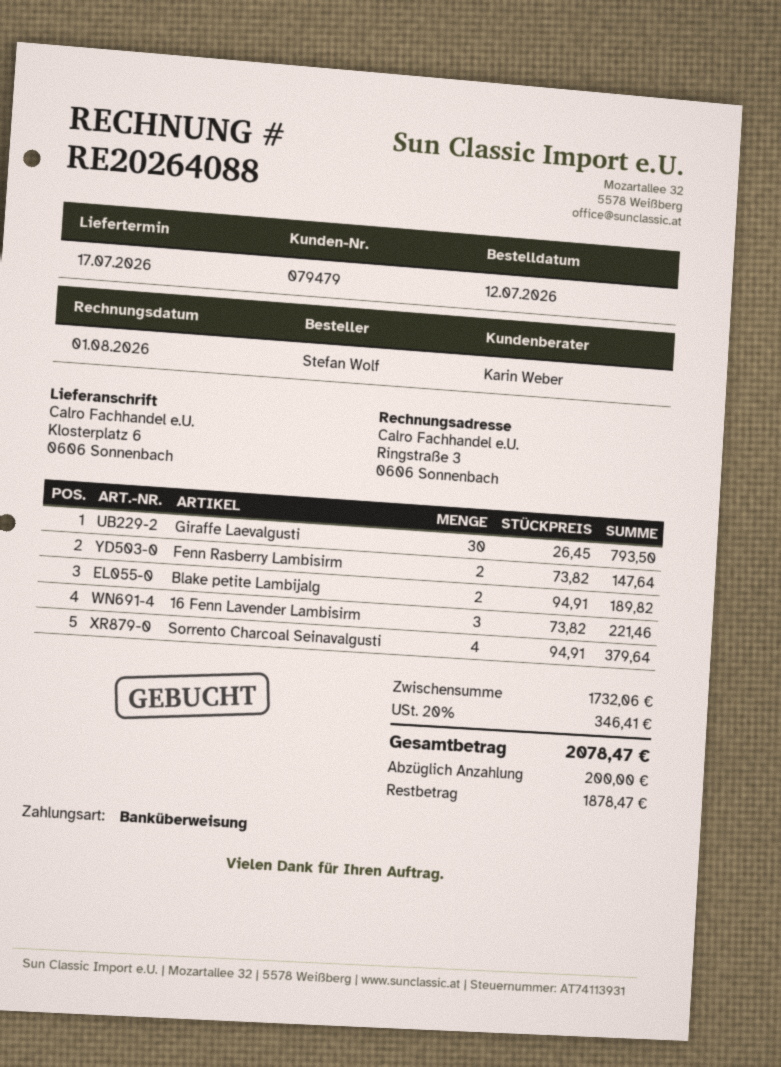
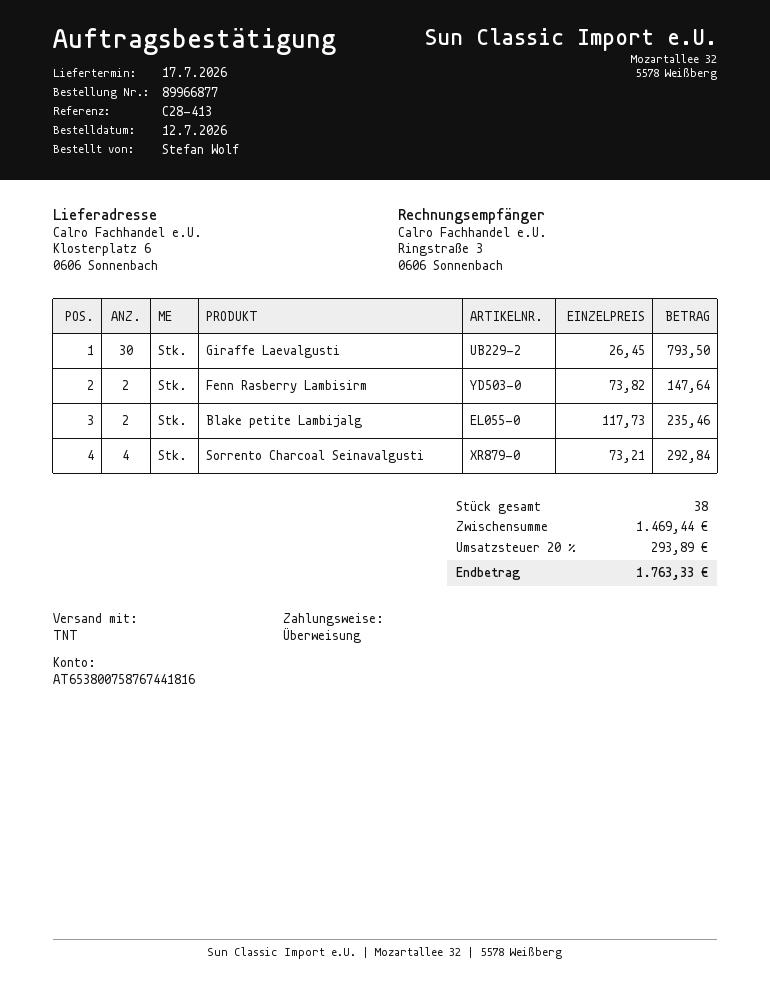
Blake petite Lambijalg: 2 x 94.91 = 189.82 -> 2 x 117.73 = 235.46
16 Fenn Lavender Lambisirm: 3 x 73.82 = 221.46 -> none
Sorrento Charcoal Seinavalgusti: 4 x 94.91 = 379.64 -> 4 x 73.21 = 292.84
subtotal: 1732.06 -> 1469.44
tax: 20% = 346.41 -> 20% = 293.89
total: 2078.47 -> 1763.33

